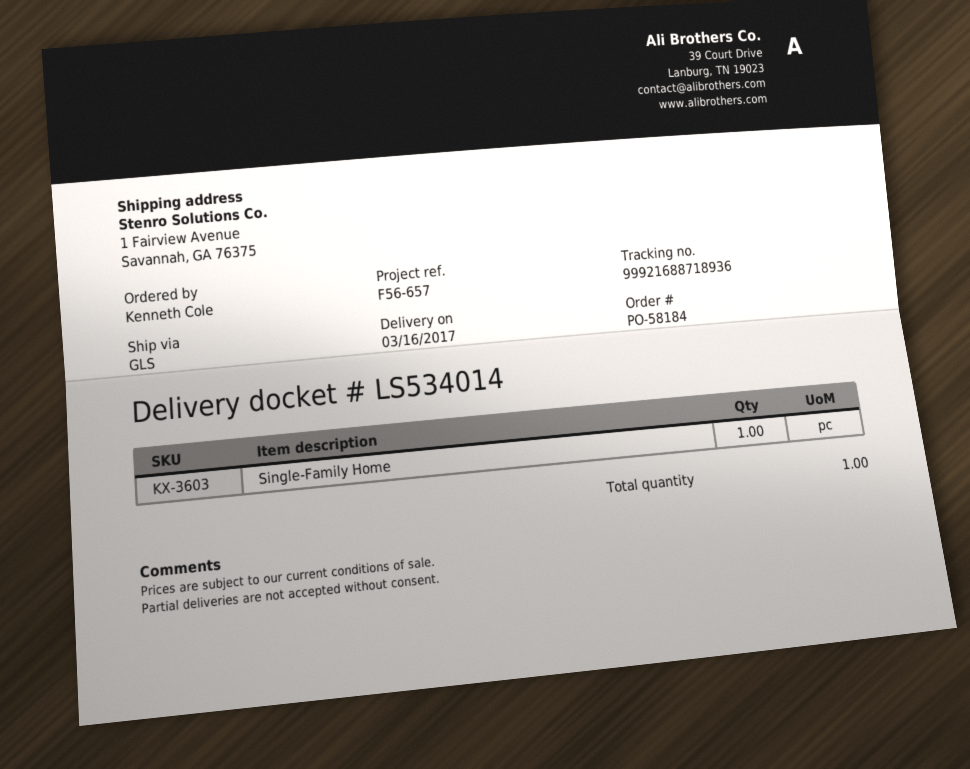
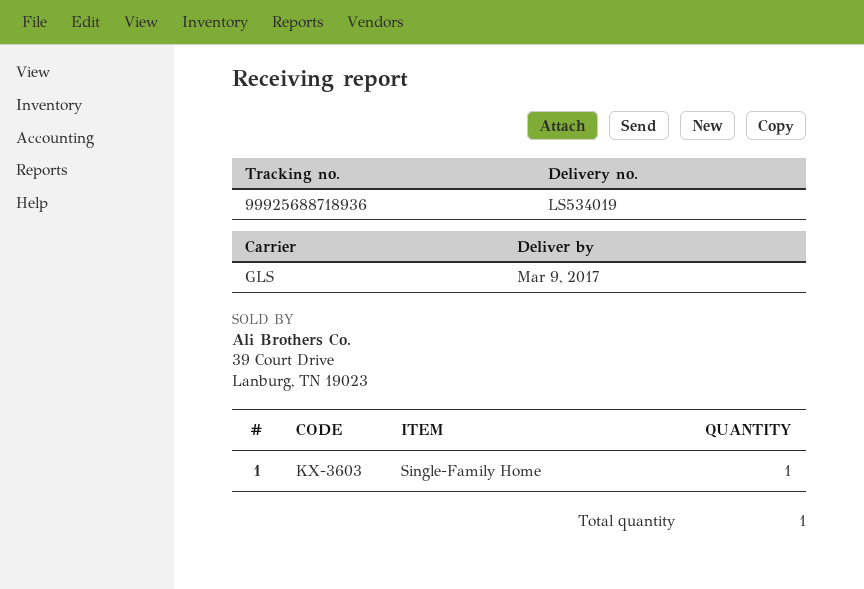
delivery note number: LS534014 -> LS534019
delivery date: 2017-03-16 -> 2017-03-09
tracking number: 99921688718936 -> 99925688718936

